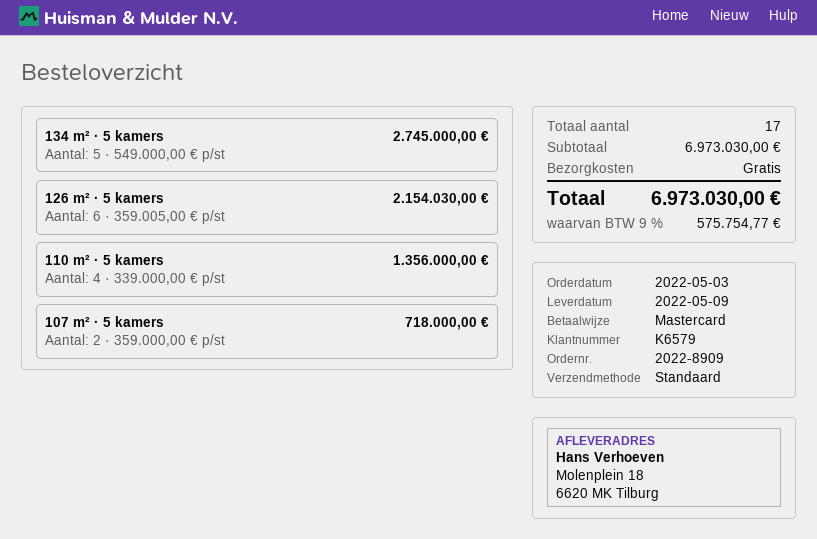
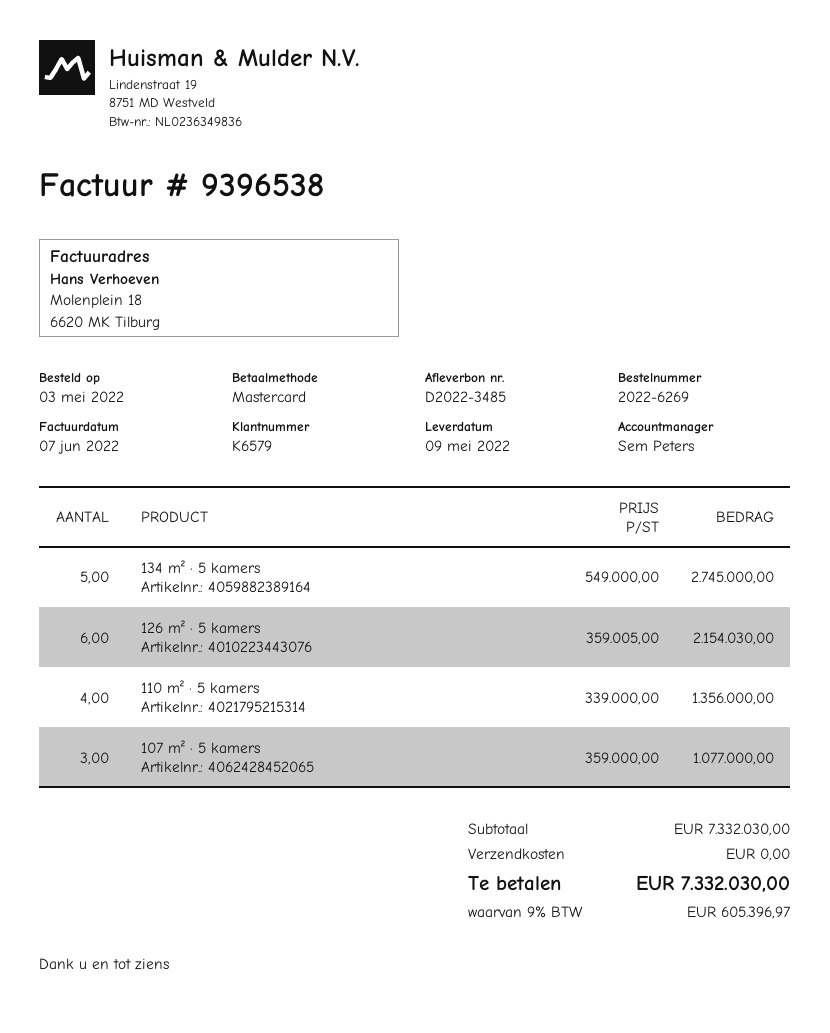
order number: 2022-8909 -> 2022-6269
107 m² · 5 kamers: 2 x 359000.00 = 718000.00 -> 3 x 359000.00 = 1077000.00
subtotal: 6973030.00 -> 7332030.00
tax: 9% = 575754.77 -> 9% = 605396.97
total: 6973030.00 -> 7332030.00

